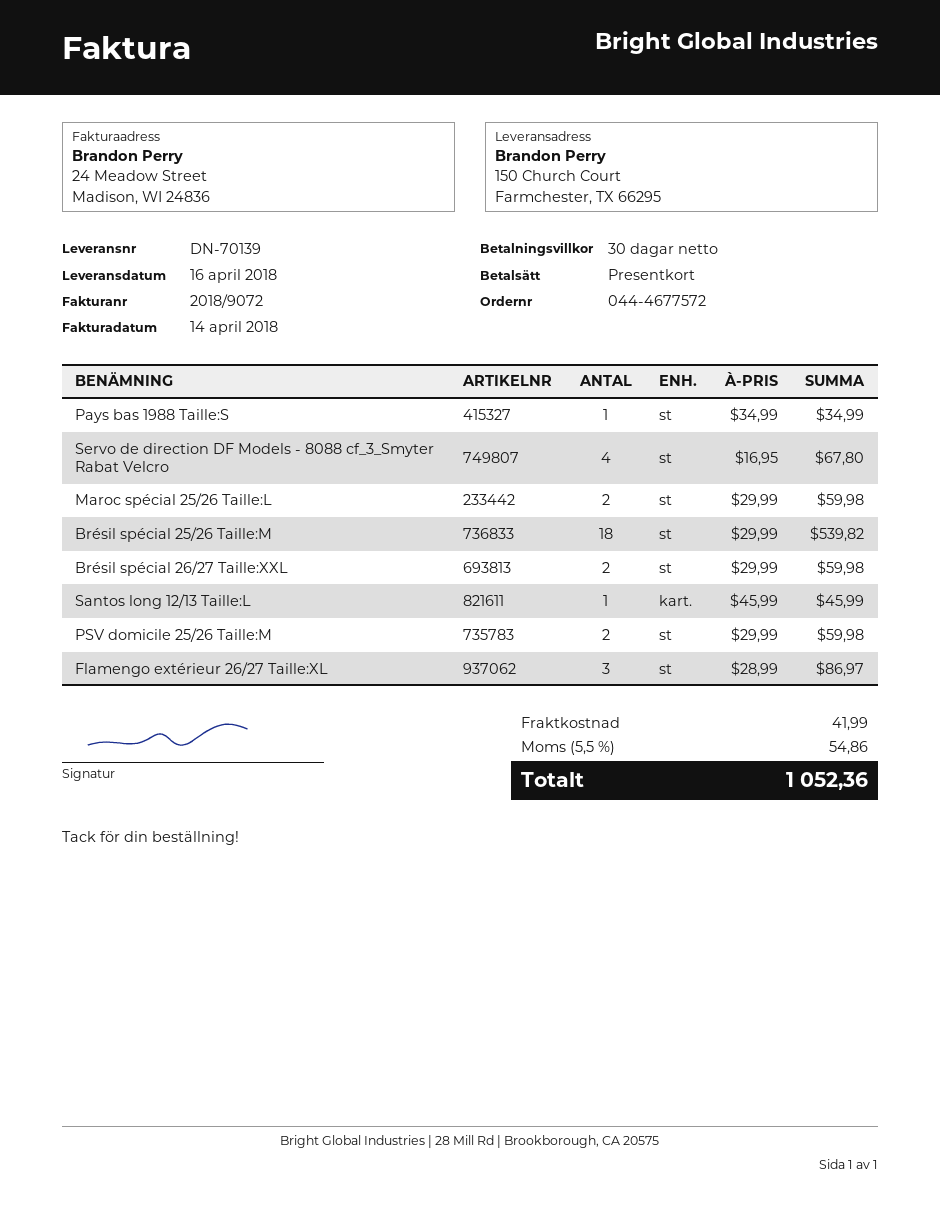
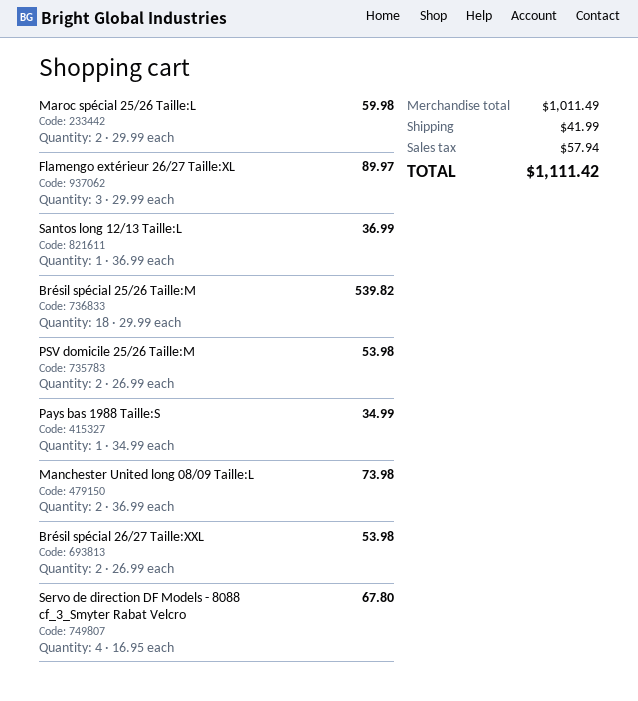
Brésil spécial 26/27 Taille:XXL: 2 x 29.99 = 59.98 -> 2 x 26.99 = 53.98
Santos long 12/13 Taille:L: 1 x 45.99 = 45.99 -> 1 x 36.99 = 36.99
PSV domicile 25/26 Taille:M: 2 x 29.99 = 59.98 -> 2 x 26.99 = 53.98
Flamengo extérieur 26/27 Taille:XL: 3 x 28.99 = 86.97 -> 3 x 29.99 = 89.97
Manchester United long 08/09 Taille:L: none -> 2 x 36.99 = 73.98
tax: 54.86 -> 57.94
total: 1052.36 -> 1111.42

